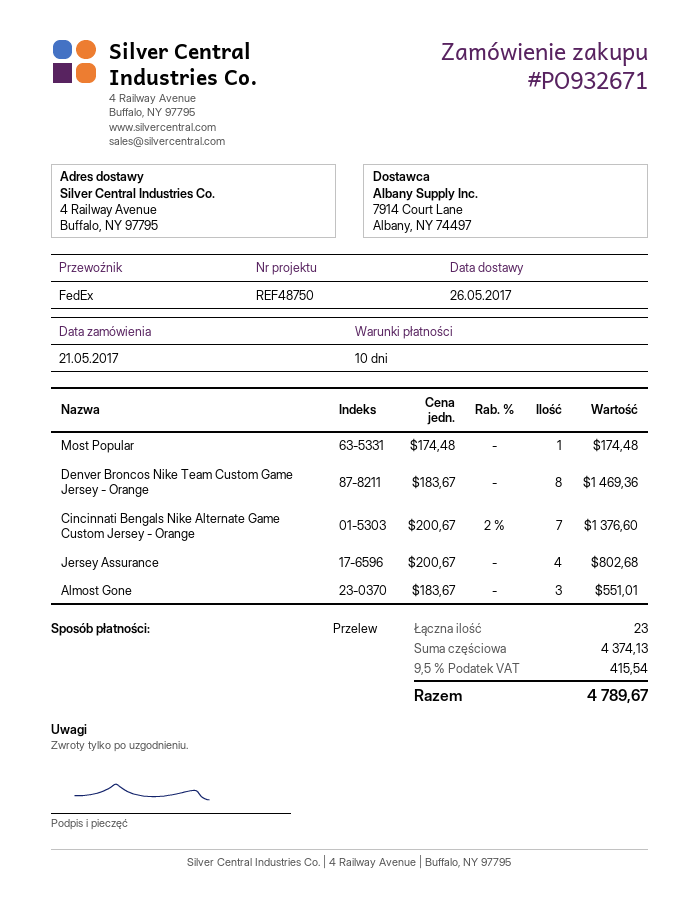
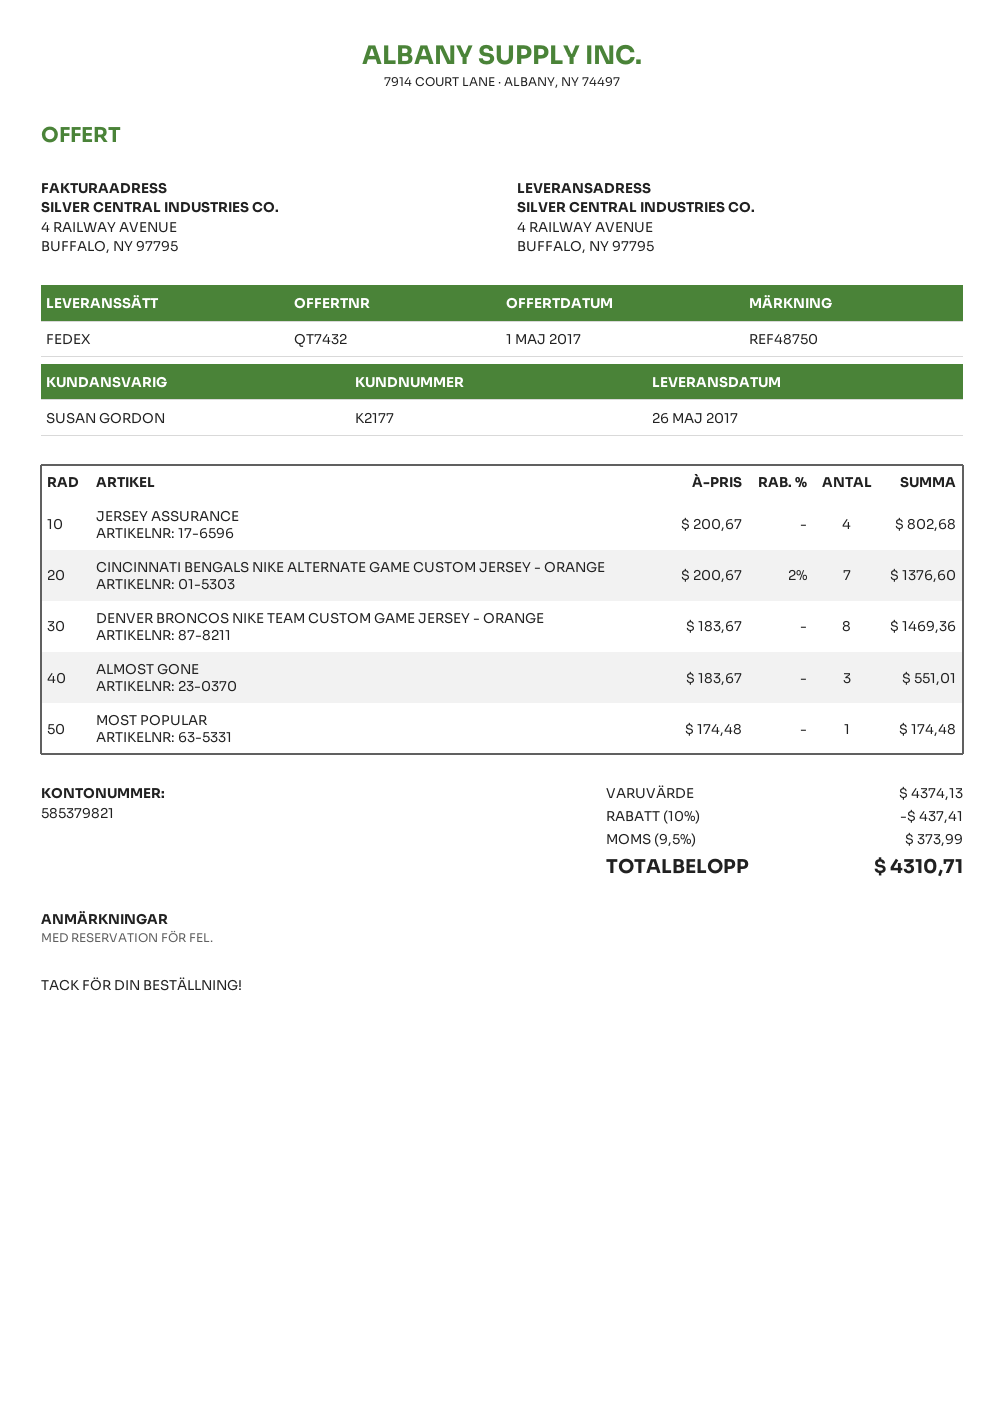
discount: none -> 10% = 437.41
tax: 9.5% = 415.54 -> 9.5% = 373.99
total: 4789.67 -> 4310.71

